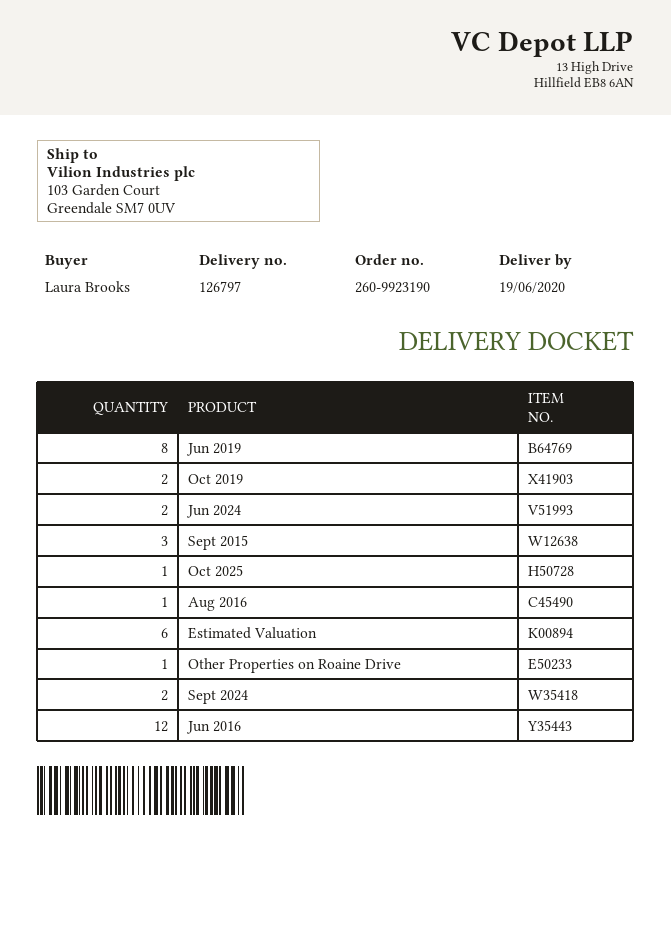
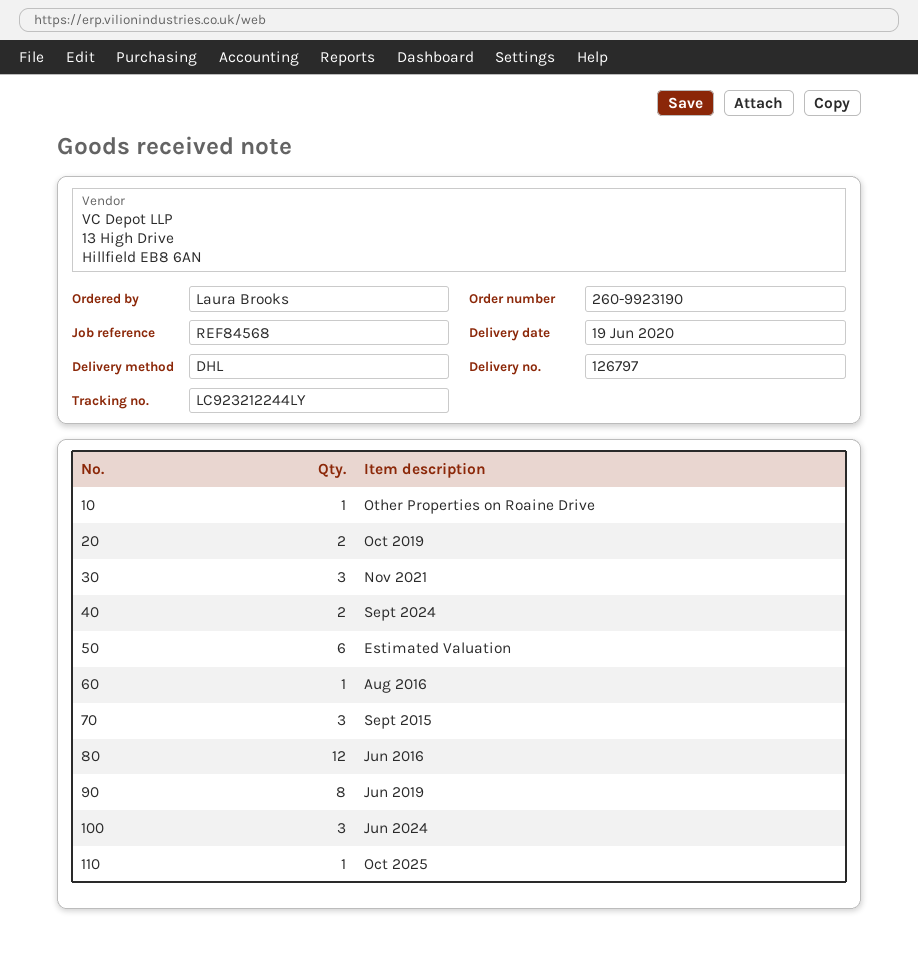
Jun 2024: 2 -> 3
Nov 2021: none -> 3

